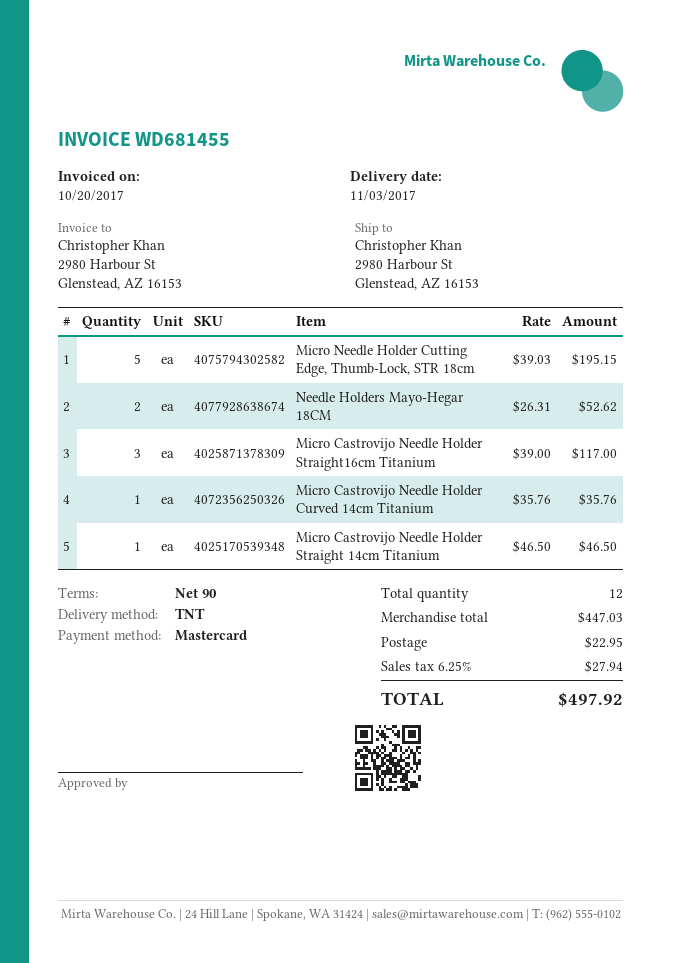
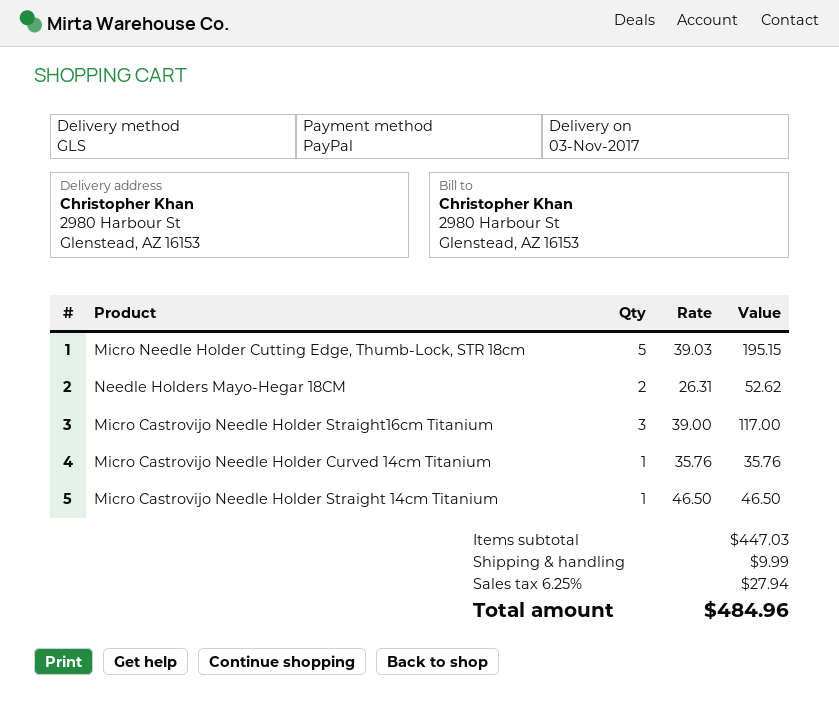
payment method: Mastercard -> PayPal
shipping method: TNT -> GLS
shipping: 22.95 -> 9.99
total: 497.92 -> 484.96

